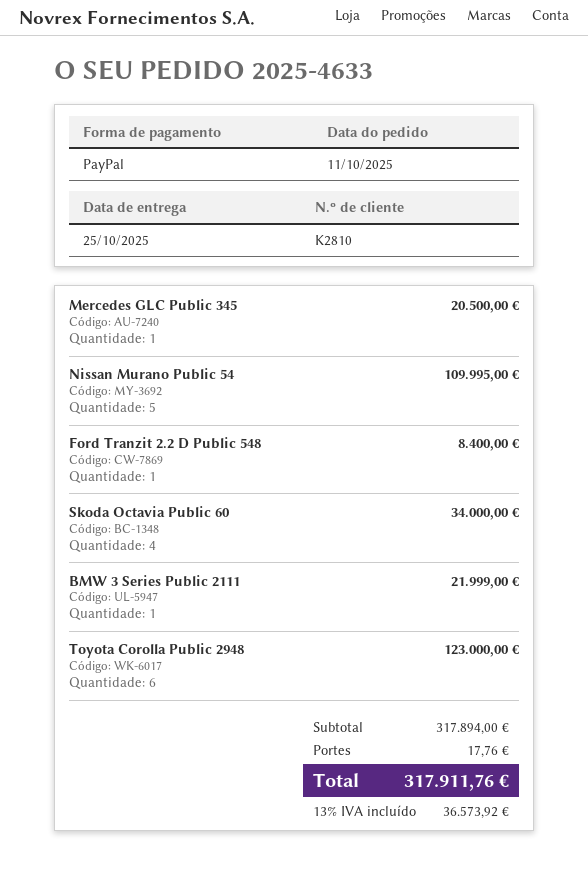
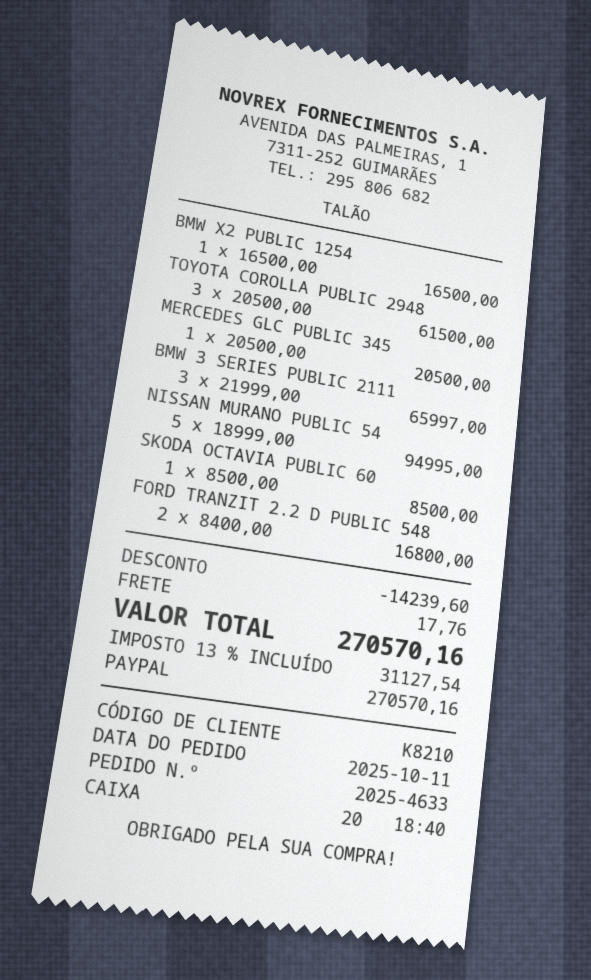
customer number: K2810 -> K8210
Nissan Murano Public 54: 5 for 109995.00 -> 5 for 94995.00
Ford Tranzit 2.2 D Public 548: 1 for 8400.00 -> 2 for 16800.00
Skoda Octavia Public 60: 4 for 34000.00 -> 1 for 8500.00
BMW 3 Series Public 2111: 1 for 21999.00 -> 3 for 65997.00
Toyota Corolla Public 2948: 6 for 123000.00 -> 3 for 61500.00
BMW X2 PUBLIC 1254: none -> 1 for 16500.00
discount: none -> 14239.60
tax: 13% = 36573.92 -> 13% = 31127.54
total: 317911.76 -> 270570.16

